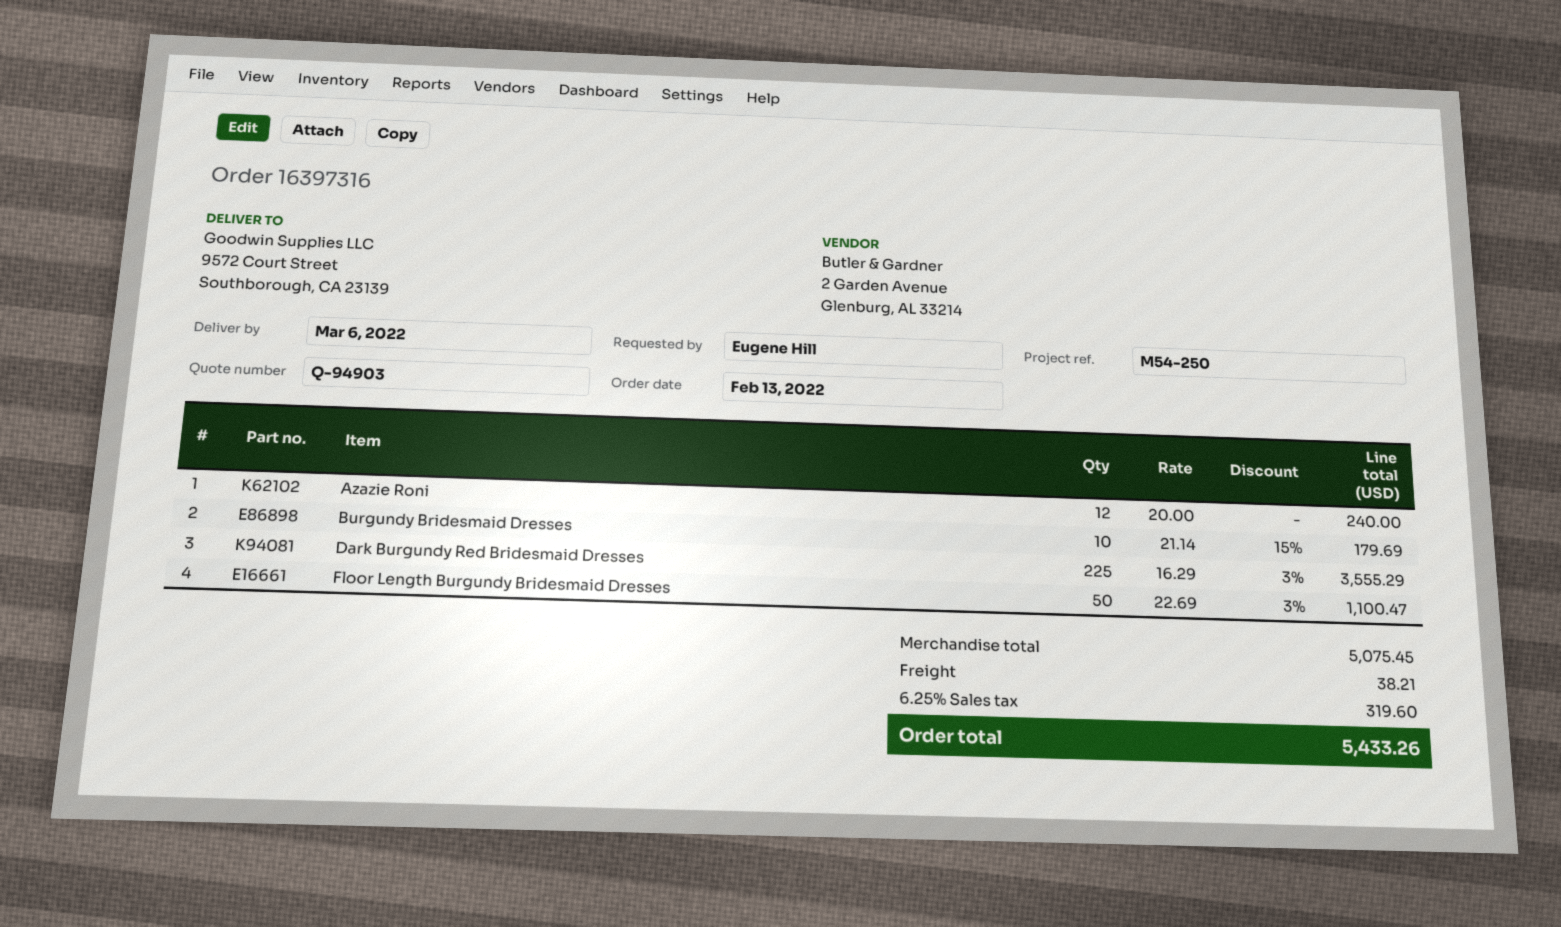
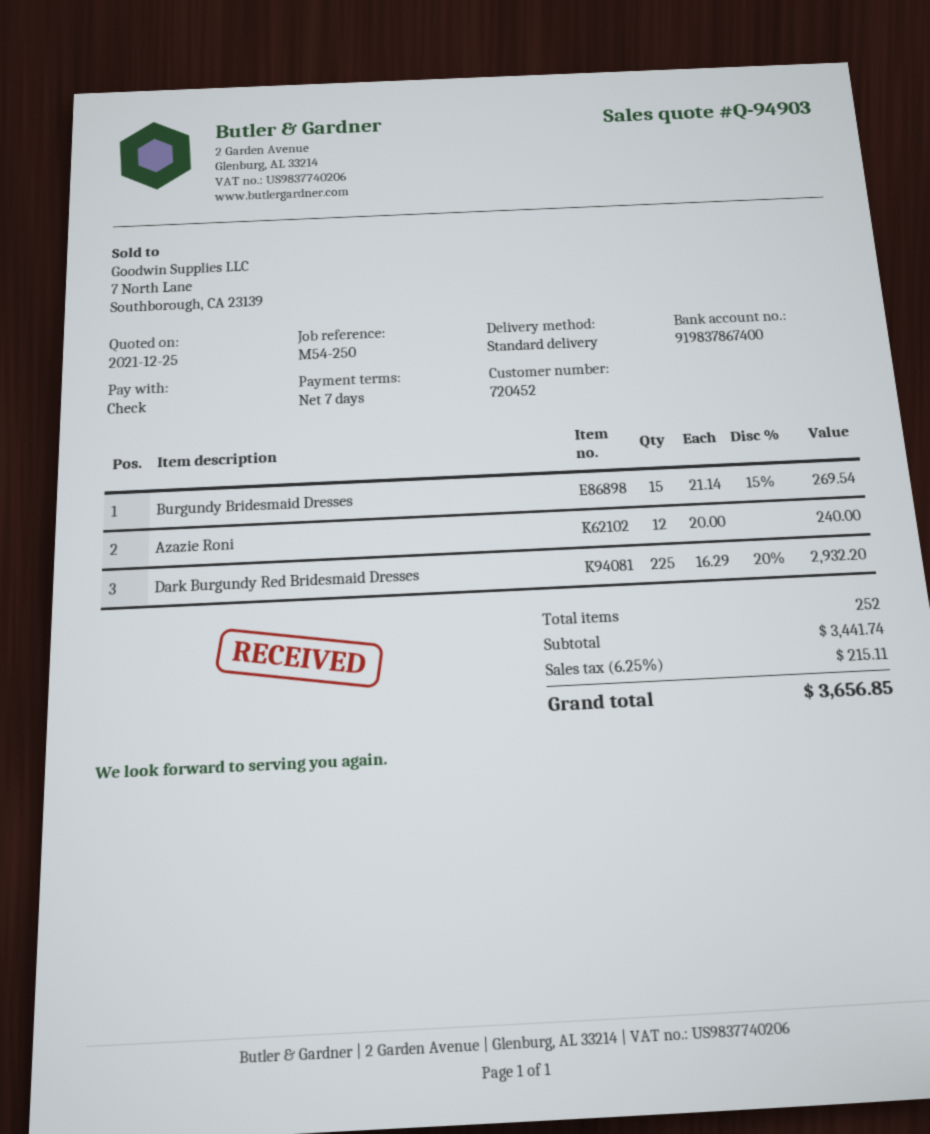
Burgundy Bridesmaid Dresses: 10 x 21.14 - 15% = 179.69 -> 15 x 21.14 - 15% = 269.54
Dark Burgundy Red Bridesmaid Dresses: 225 x 16.29 - 3% = 3555.29 -> 225 x 16.29 - 20% = 2932.20
Floor Length Burgundy Bridesmaid Dresses: 50 x 22.69 - 3% = 1100.47 -> none
subtotal: 5075.45 -> 3441.74
shipping: 38.21 -> none
tax: 6.25% = 319.60 -> 6.25% = 215.11
total: 5433.26 -> 3656.85

